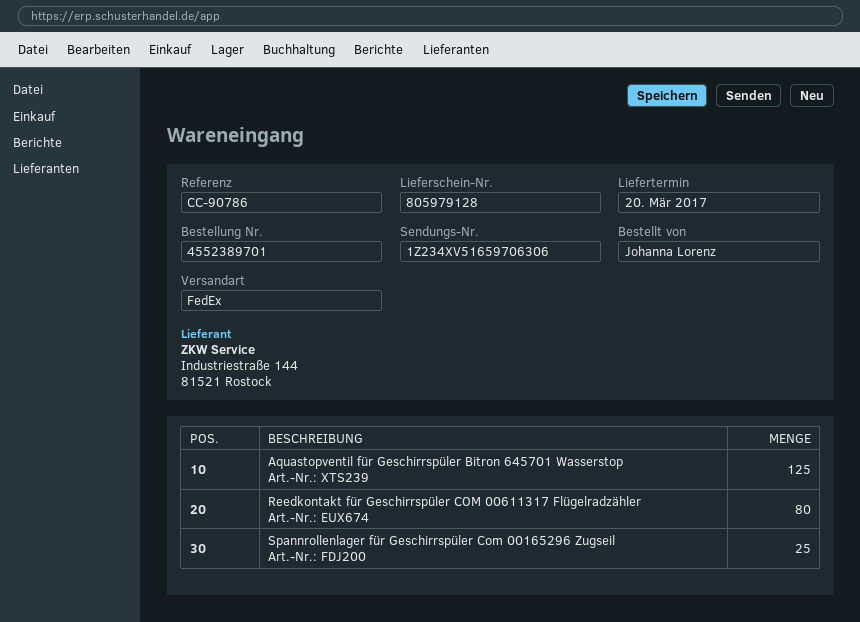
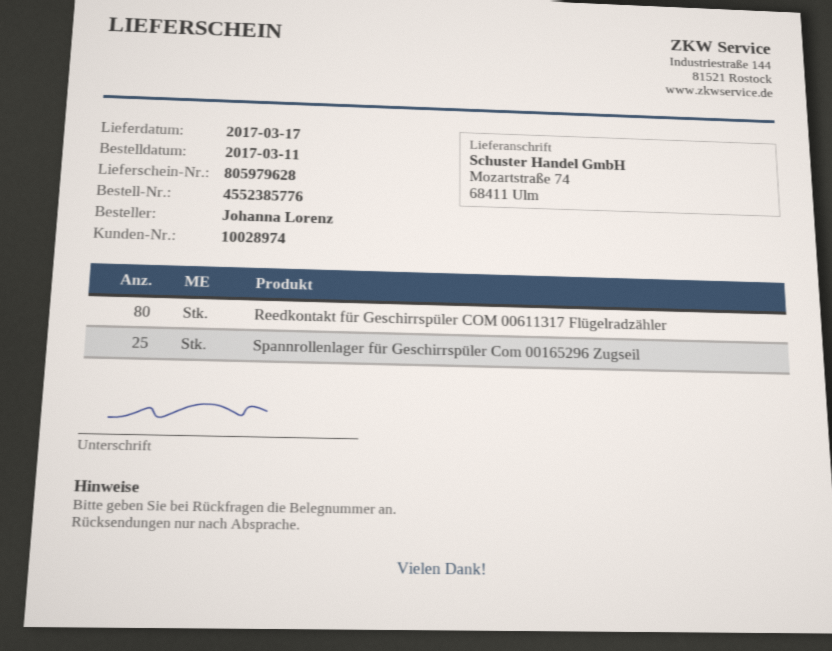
order number: 4552389701 -> 4552385776
delivery note number: 805979128 -> 805979628
delivery date: 2017-03-20 -> 2017-03-17
Aquastopventil für Geschirrspüler Bitron 645701 Wasserstop: 125 -> none

